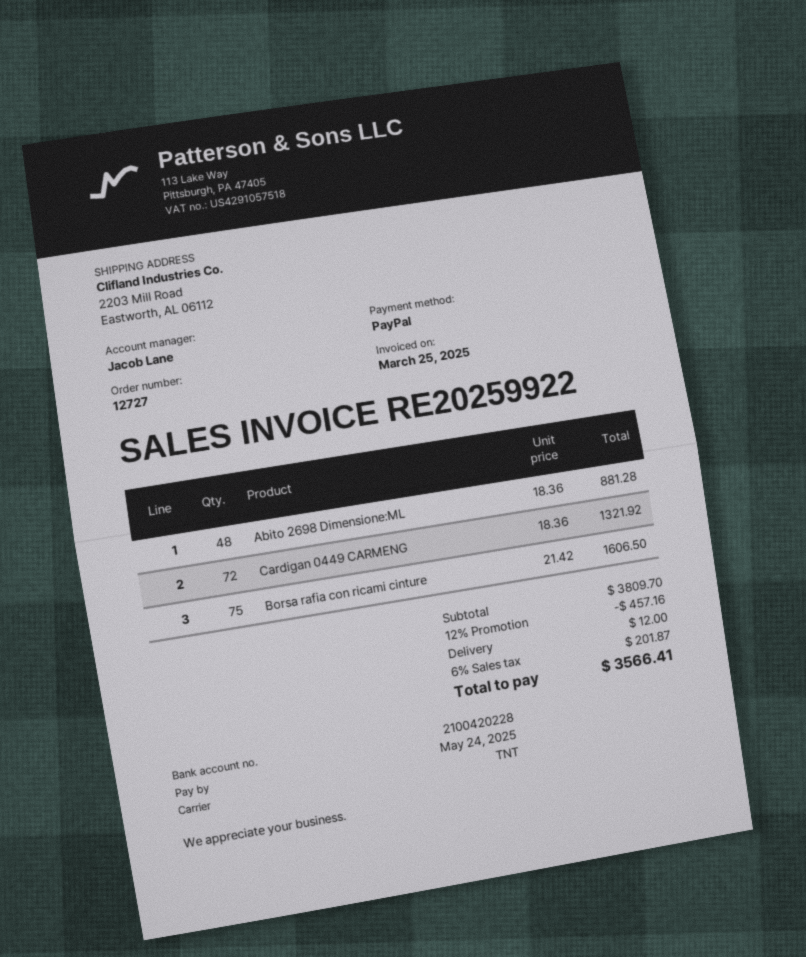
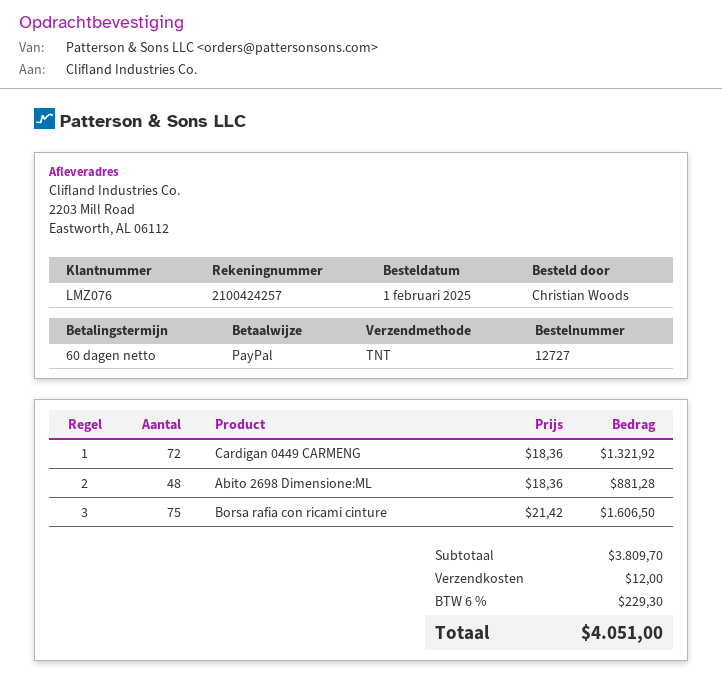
bank account: 2100420228 -> 2100424257
discount: 12% = 457.16 -> none
tax: 6% = 201.87 -> 6% = 229.30
total: 3566.41 -> 4051.00

